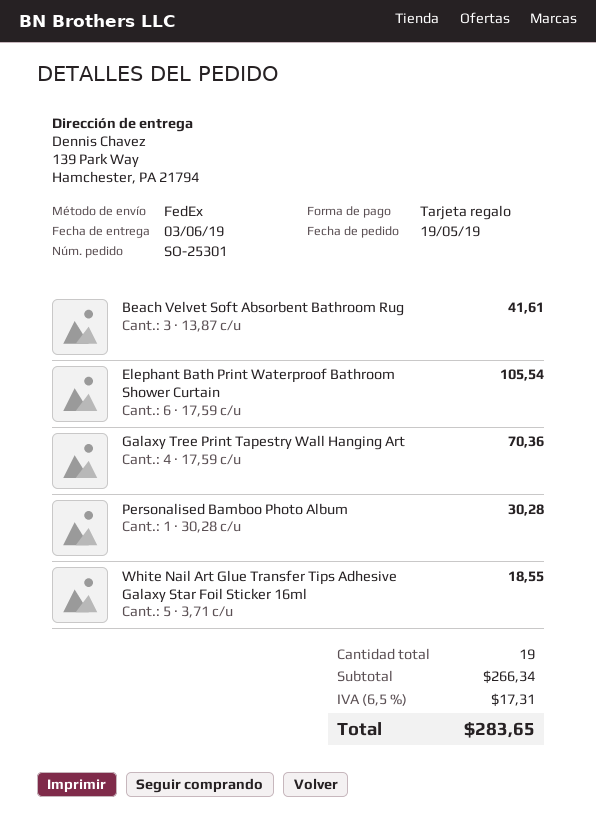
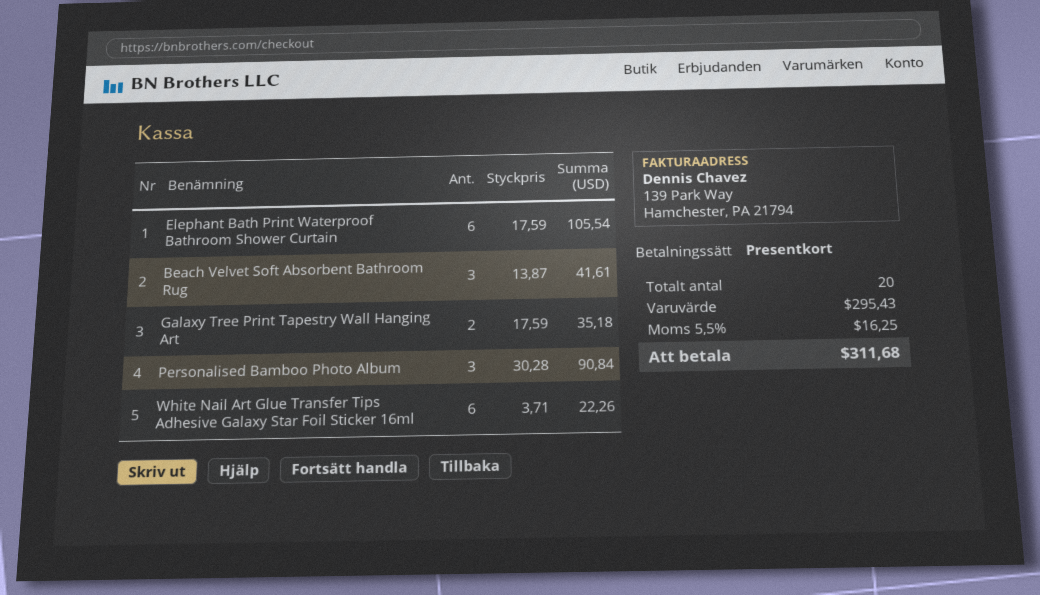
Galaxy Tree Print Tapestry Wall Hanging Art: 4 x 17.59 = 70.36 -> 2 x 17.59 = 35.18
Personalised Bamboo Photo Album: 1 x 30.28 = 30.28 -> 3 x 30.28 = 90.84
White Nail Art Glue Transfer Tips Adhesive Galaxy Star Foil Sticker 16ml: 5 x 3.71 = 18.55 -> 6 x 3.71 = 22.26
total quantity: 19 -> 20
subtotal: 266.34 -> 295.43
tax: 6.5% = 17.31 -> 5.5% = 16.25
total: 283.65 -> 311.68

